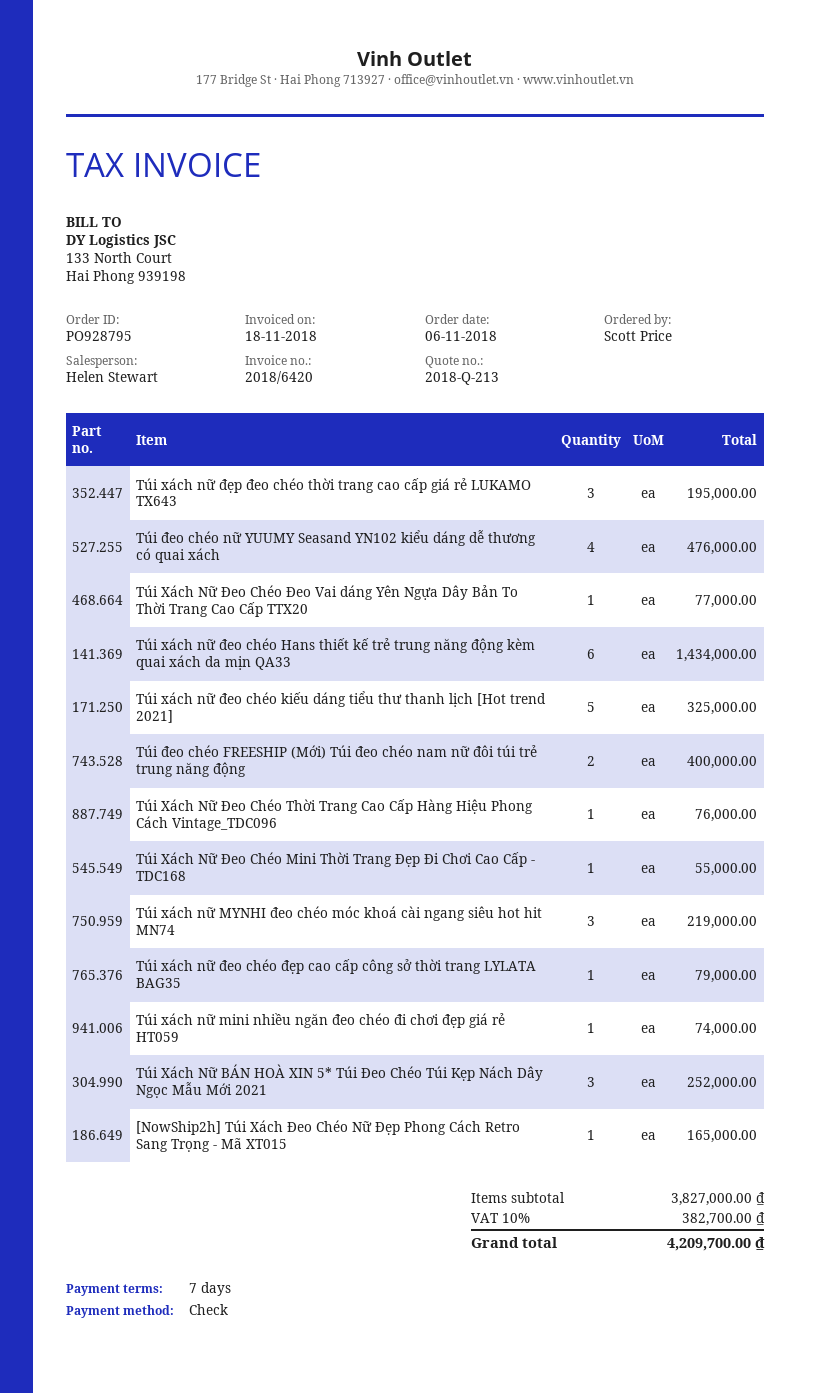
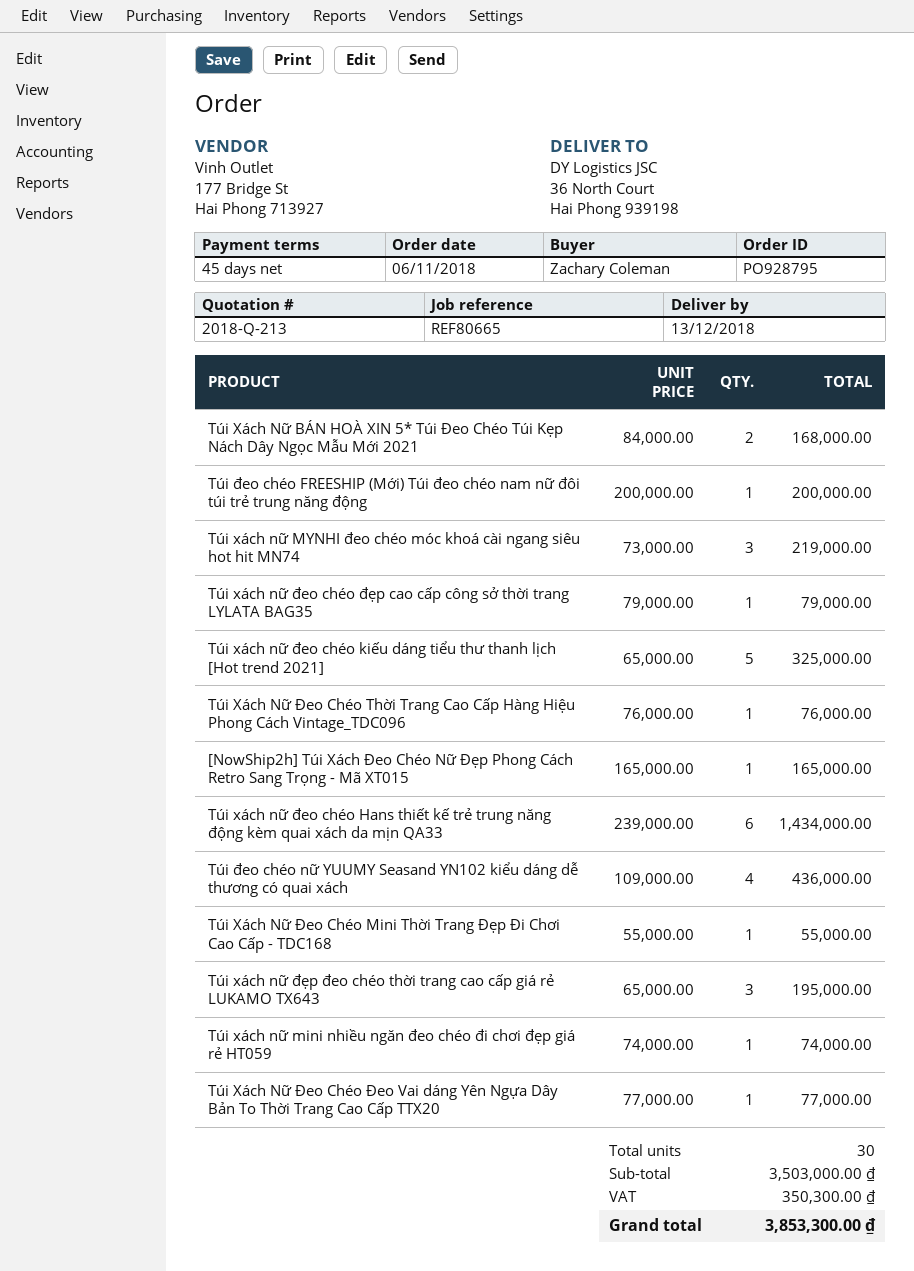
payment terms: 7 days -> 45 days
ordered by: Scott Price -> Zachary Coleman
Túi đeo chéo nữ YUUMY Seasand YN102 kiểu dáng dễ thương có quai xách: 4 for 476000.00 -> 4 for 436000.00
Túi đeo chéo FREESHIP (Mới) Túi đeo chéo nam nữ đôi túi trẻ trung năng động: 2 for 400000.00 -> 1 for 200000.00
Túi Xách Nữ BÁN HOÀ XIN 5* Túi Đeo Chéo Túi Kẹp Nách Dây Ngọc Mẫu Mới 2021: 3 for 252000.00 -> 2 for 168000.00
subtotal: 3827000.00 -> 3503000.00
tax: 382700.00 -> 350300.00
total: 4209700.00 -> 3853300.00

